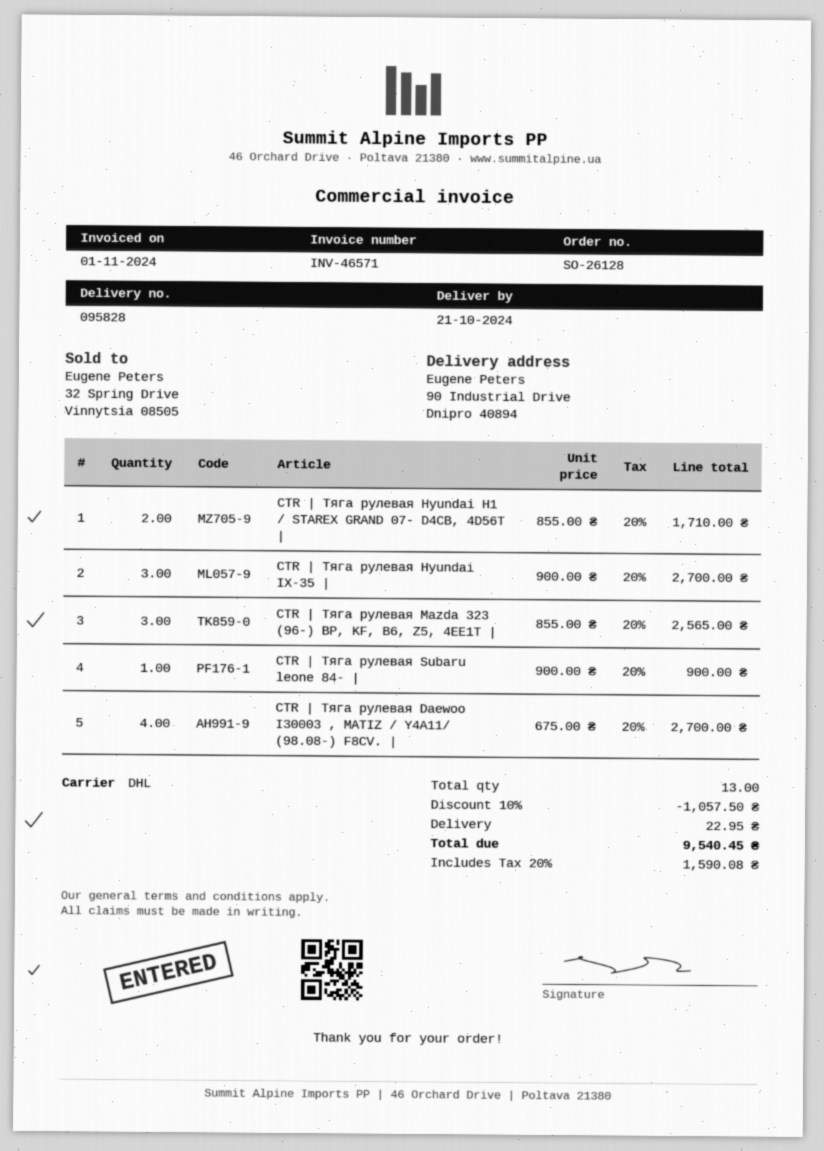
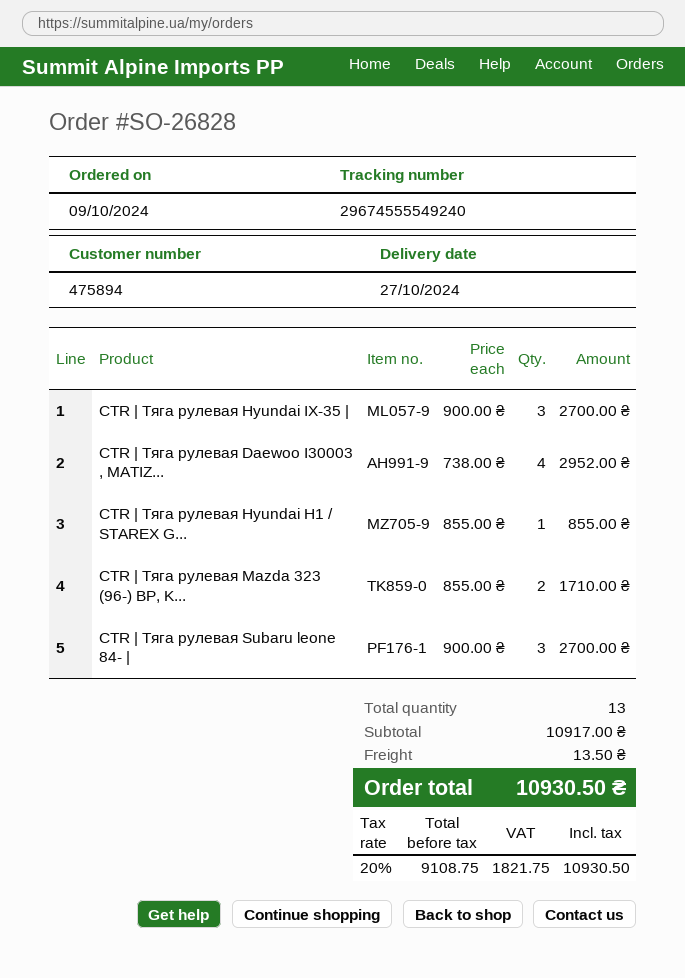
order number: SO-26128 -> SO-26828
delivery date: 2024-10-21 -> 2024-10-27
CTR | Тяга рулевая Hyundai H1 / STAREX GRAND 07- D4CB, 4D56T |: 2 x 855.00 = 1710.00 -> 1 x 855.00 = 855.00
CTR | Тяга рулевая Mazda 323 (96-) BP, KF, B6, Z5, 4EE1T |: 3 x 855.00 = 2565.00 -> 2 x 855.00 = 1710.00
CTR | Тяга рулевая Subaru leone 84- |: 1 x 900.00 = 900.00 -> 3 x 900.00 = 2700.00
CTR | Тяга рулевая Daewoo I30003 , MATIZ / Y4A11/ (98.08-) F8CV. |: 4 x 675.00 = 2700.00 -> 4 x 738.00 = 2952.00
discount: 10% = 1057.50 -> none
shipping: 22.95 -> 13.50
tax: 20% = 1590.08 -> 20% = 1821.75
total: 9540.45 -> 10930.50

